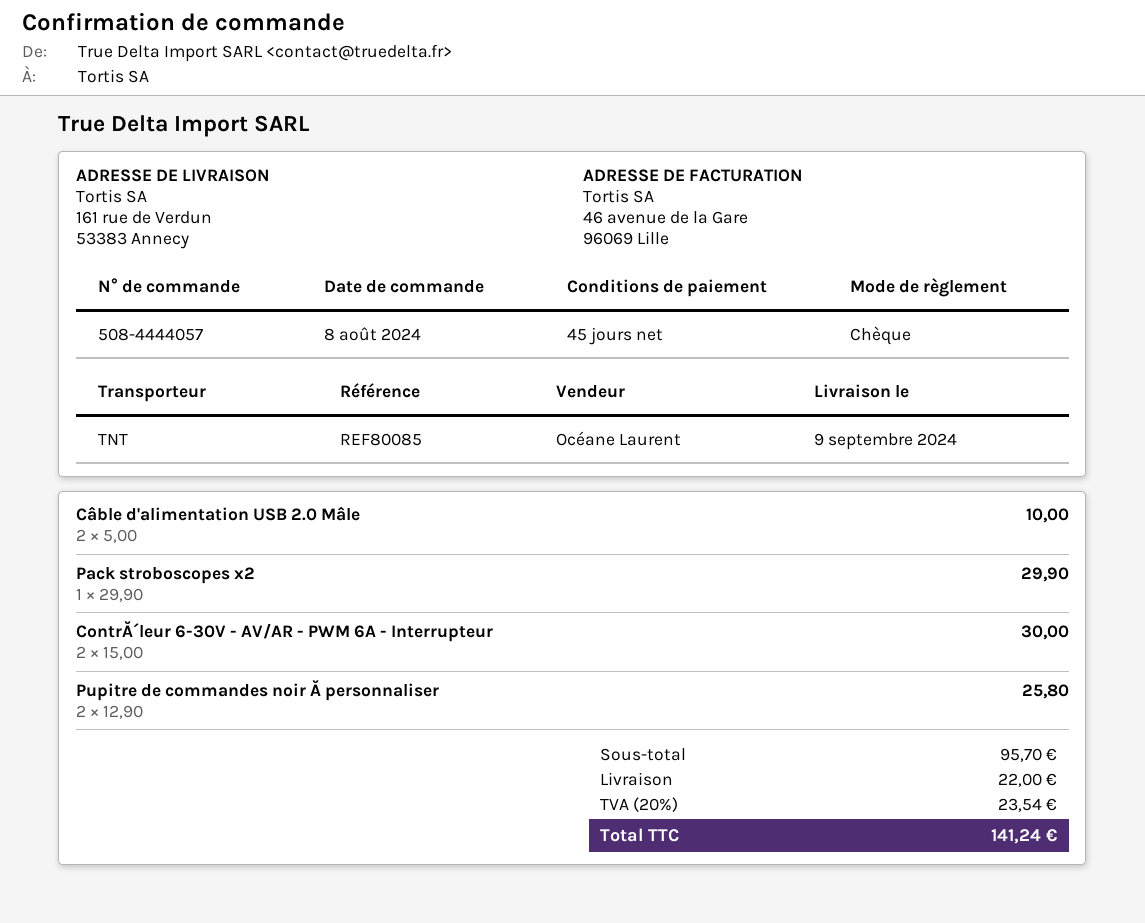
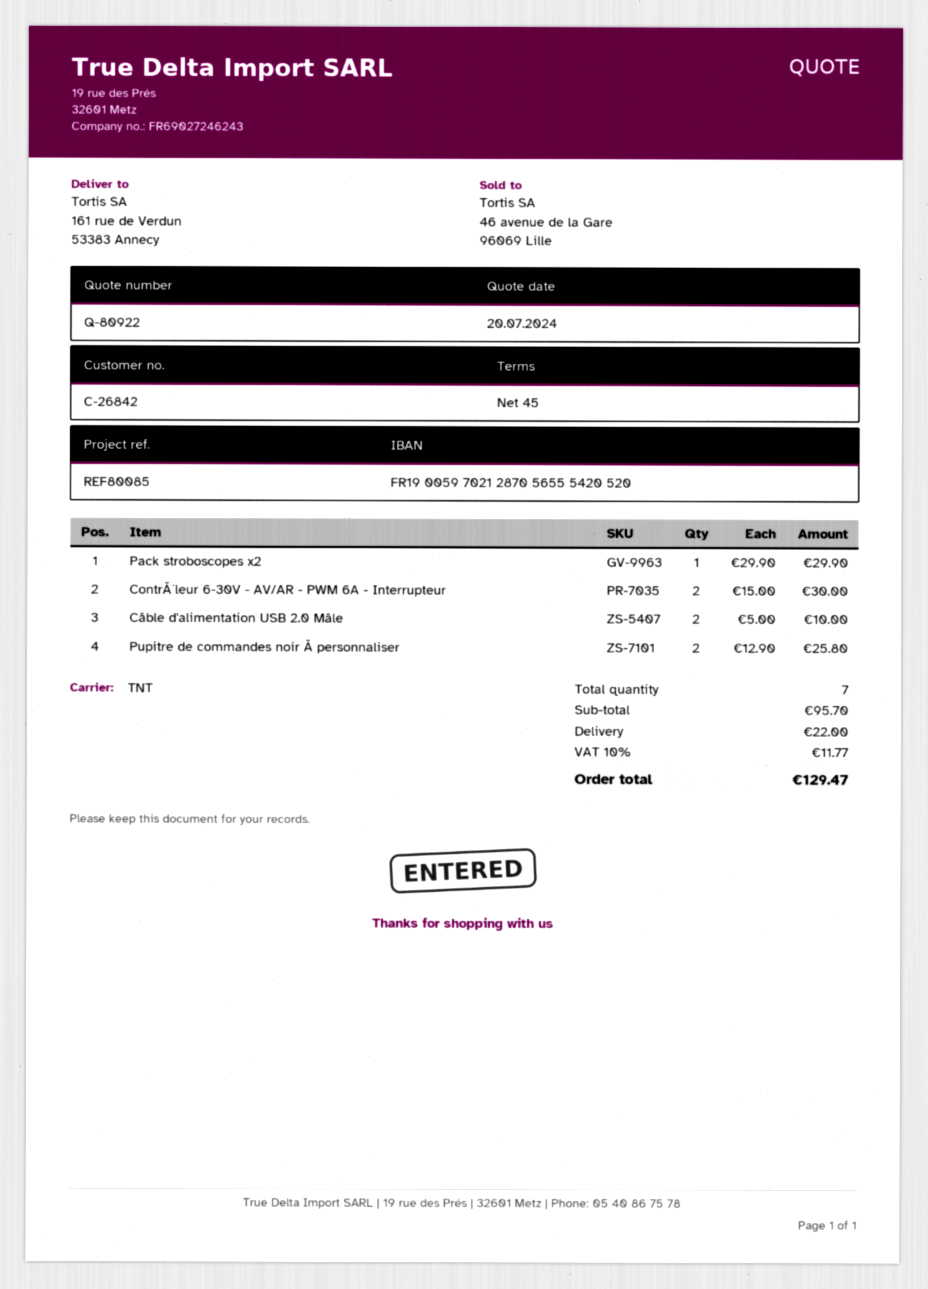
tax: 20% = 23.54 -> 10% = 11.77
total: 141.24 -> 129.47

